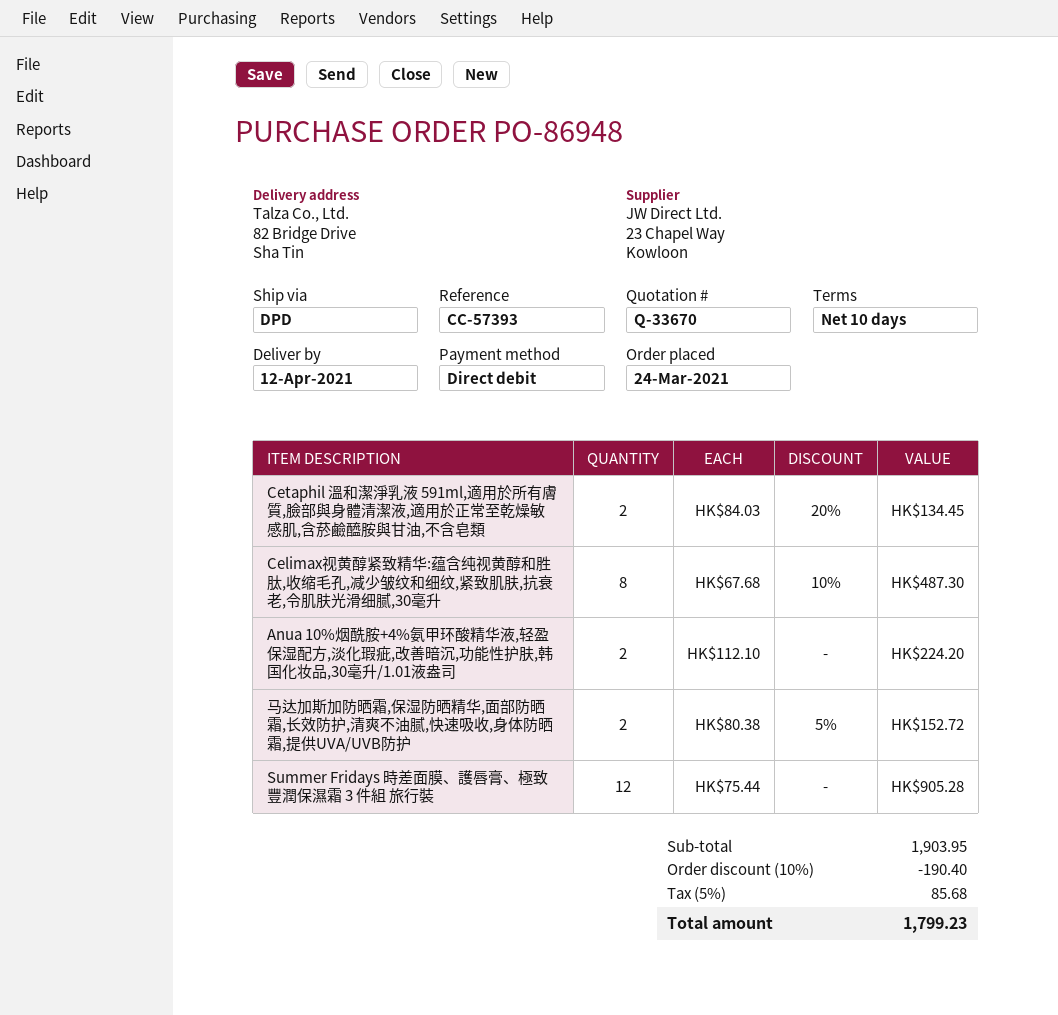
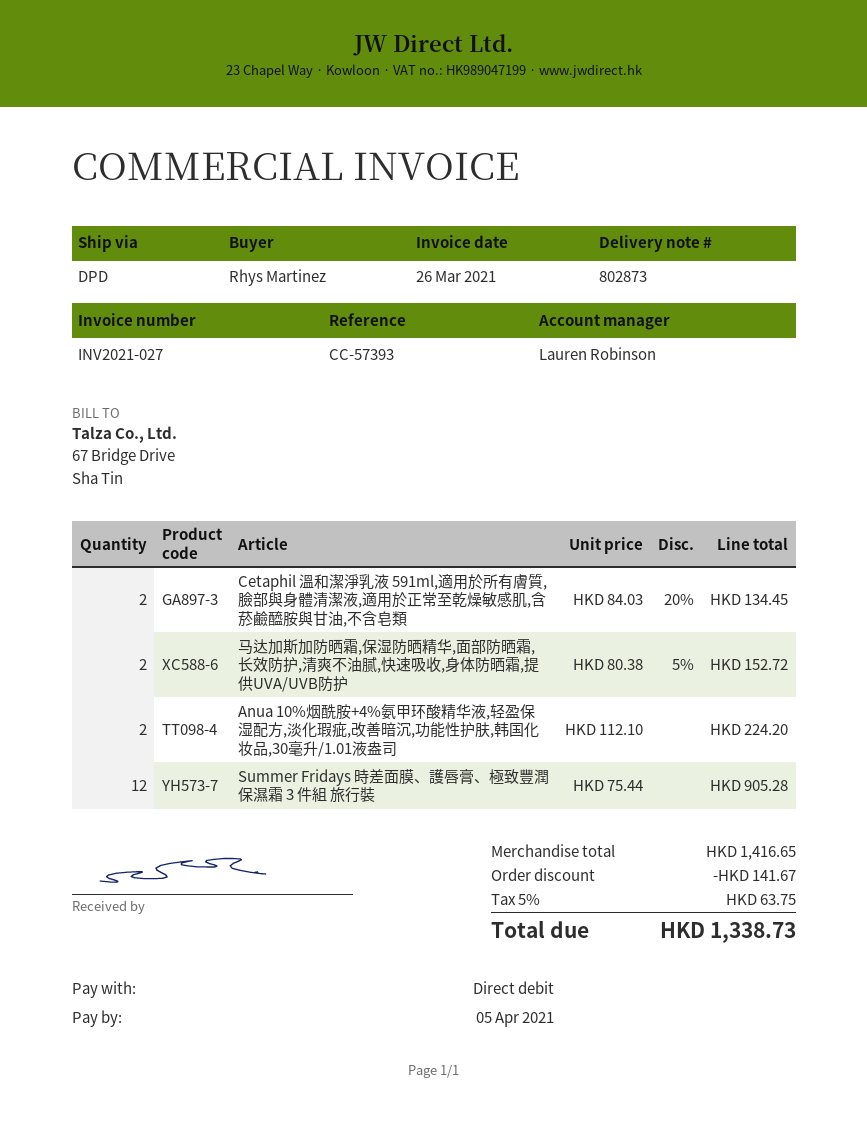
Celimax视黄醇紧致精华:蕴含纯视黄醇和胜肽,收缩毛孔,减少皱纹和细纹,紧致肌肤,抗衰老,令肌肤光滑细腻,30毫升: 8 x 67.68 - 10% = 487.30 -> none
subtotal: 1903.95 -> 1416.65
discount: 190.40 -> 141.67
tax: 5% = 85.68 -> 5% = 63.75
total: 1799.23 -> 1338.73

